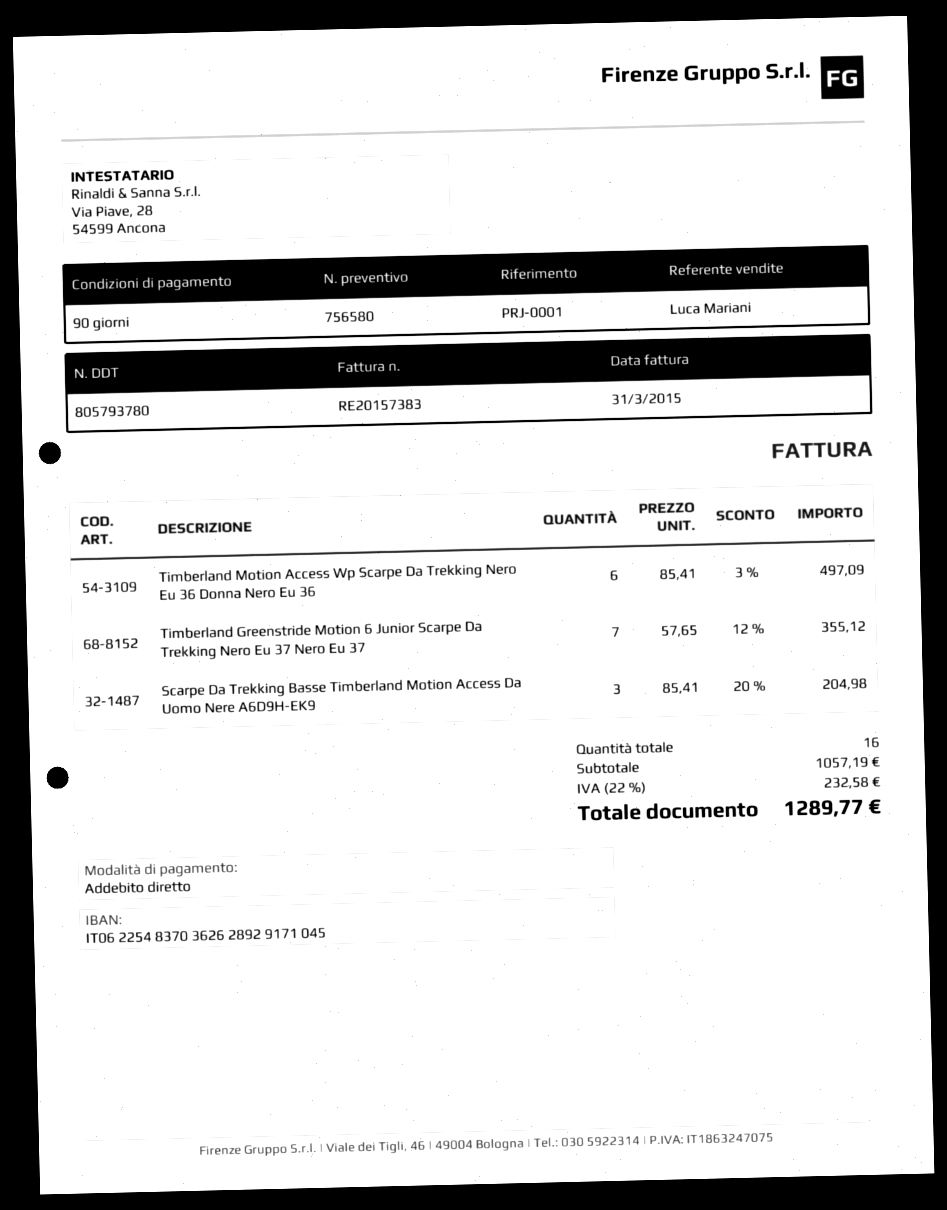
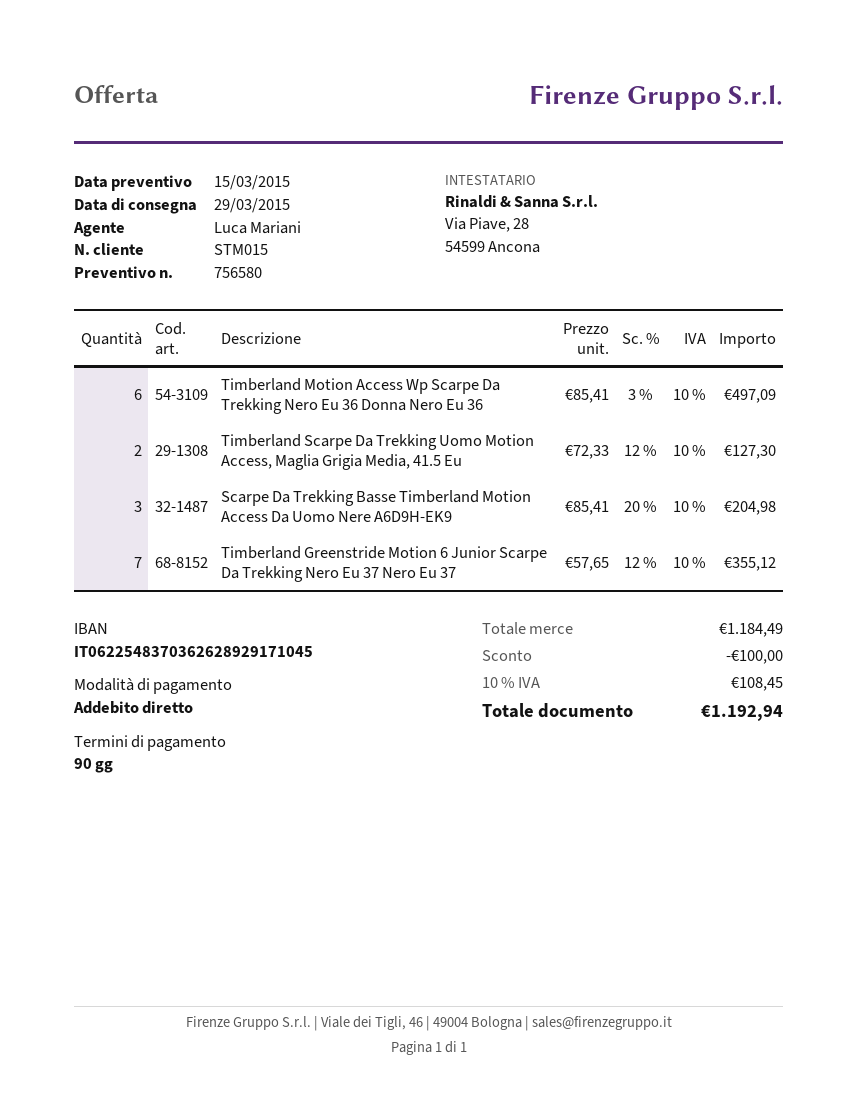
Timberland Scarpe Da Trekking Uomo Motion Access, Maglia Grigia Media, 41.5 Eu: none -> 2 x 72.33 - 12% = 127.30
subtotal: 1057.19 -> 1184.49
discount: none -> 100.00
tax: 22% = 232.58 -> 10% = 108.45
total: 1289.77 -> 1192.94

